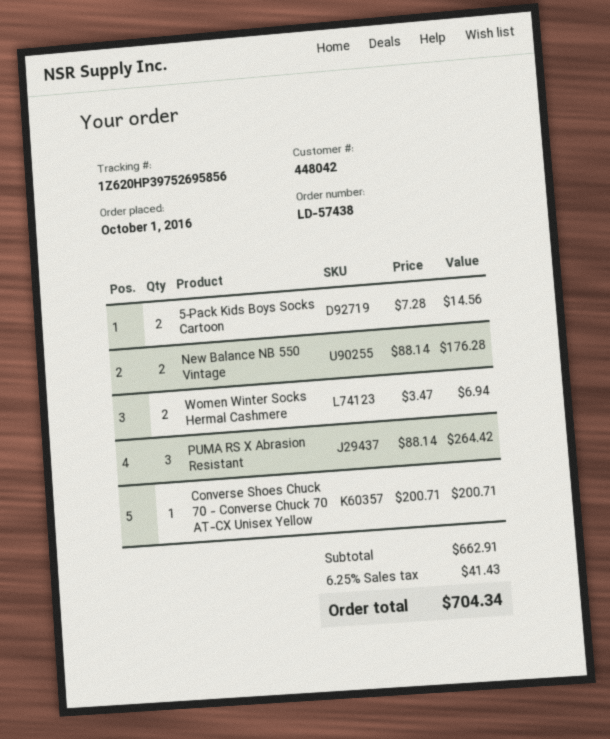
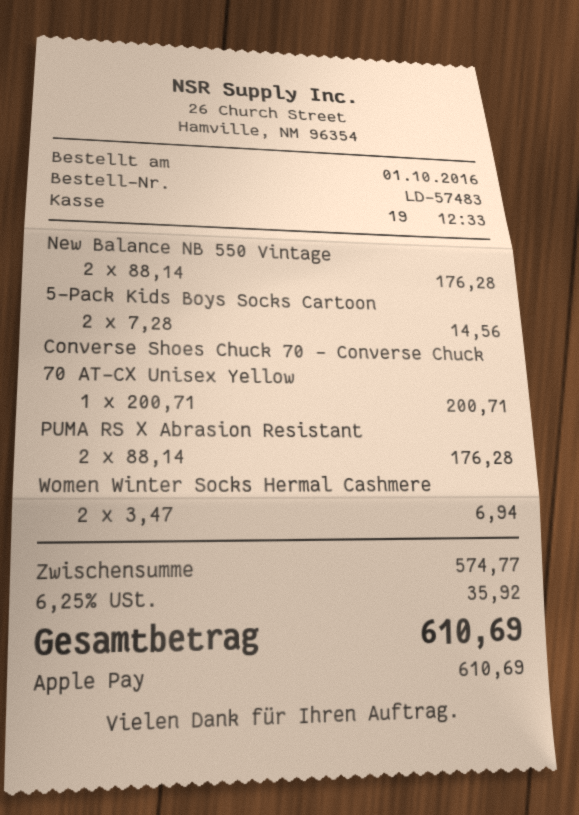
order number: LD-57438 -> LD-57483
PUMA RS X Abrasion Resistant: 3 x 88.14 = 264.42 -> 2 x 88.14 = 176.28
subtotal: 662.91 -> 574.77
tax: 6.25% = 41.43 -> 6.25% = 35.92
total: 704.34 -> 610.69

